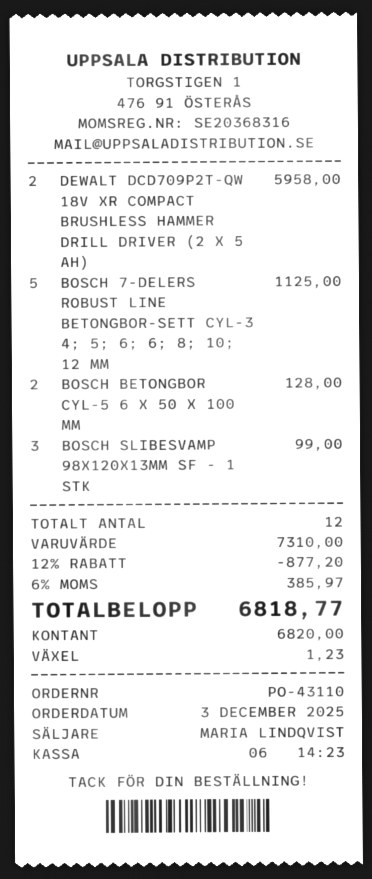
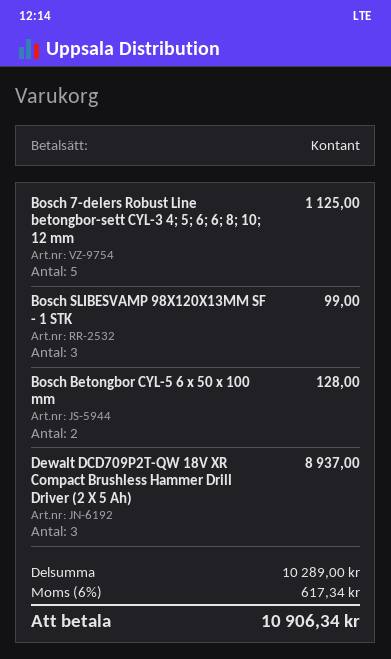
DEWALT DCD709P2T-QW 18V XR COMPACT BRUSHLESS HAMMER DRILL DRIVER (2 X 5 AH): 2 for 5958.00 -> 3 for 8937.00
subtotal: 7310.00 -> 10289.00
discount: 12% = 877.20 -> none
tax: 6% = 385.97 -> 6% = 617.34
total: 6818.77 -> 10906.34

